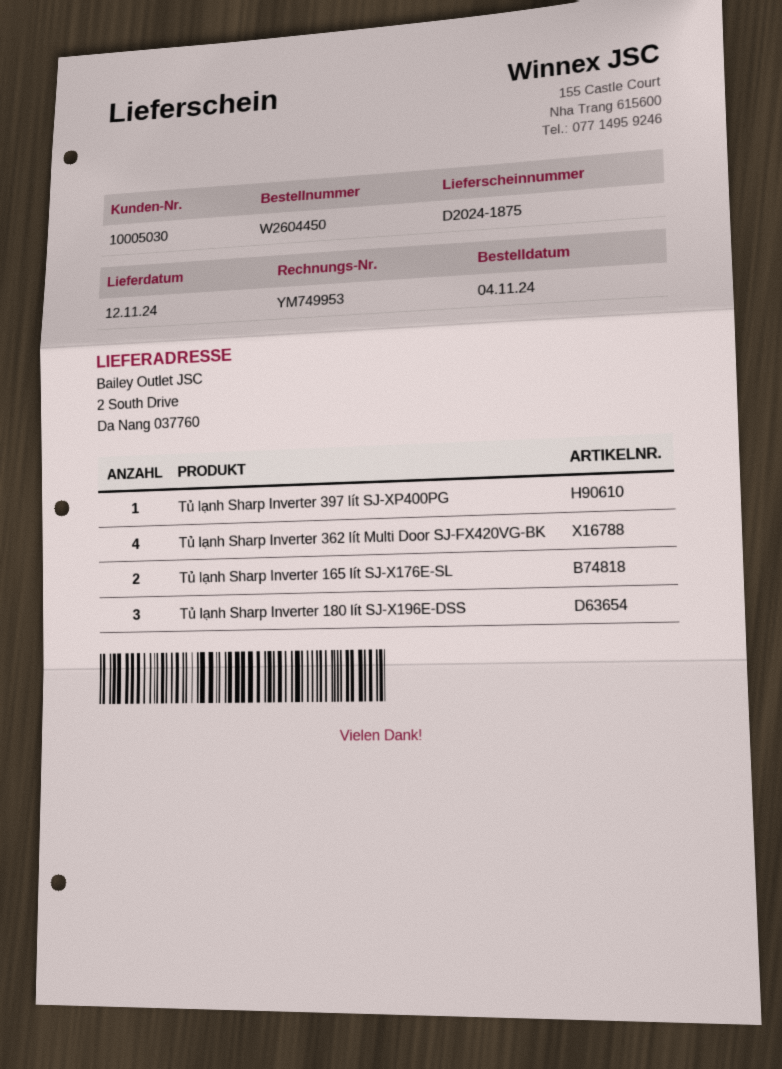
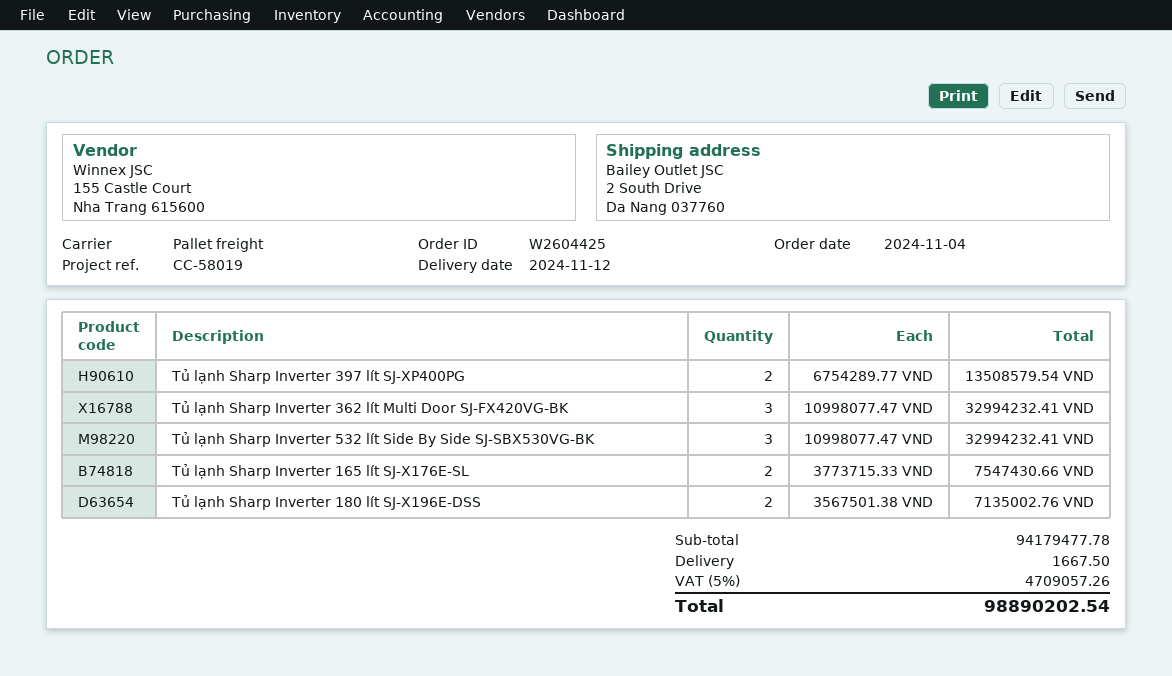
order number: W2604450 -> W2604425
Tủ lạnh Sharp Inverter 397 lít SJ-XP400PG: 1 -> 2
Tủ lạnh Sharp Inverter 362 lít Multi Door SJ-FX420VG-BK: 4 -> 3
Tủ lạnh Sharp Inverter 180 lít SJ-X196E-DSS: 3 -> 2
Tủ lạnh Sharp Inverter 532 lít Side By Side SJ-SBX530VG-BK: none -> 3

